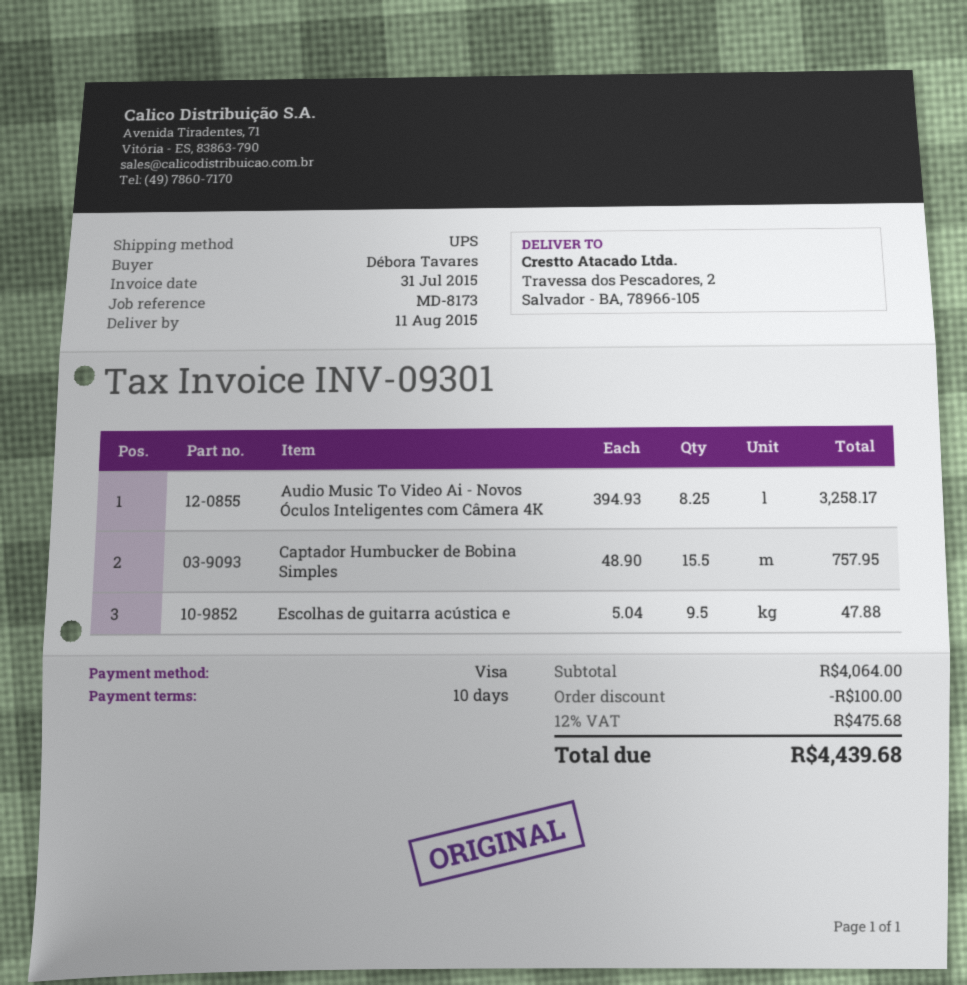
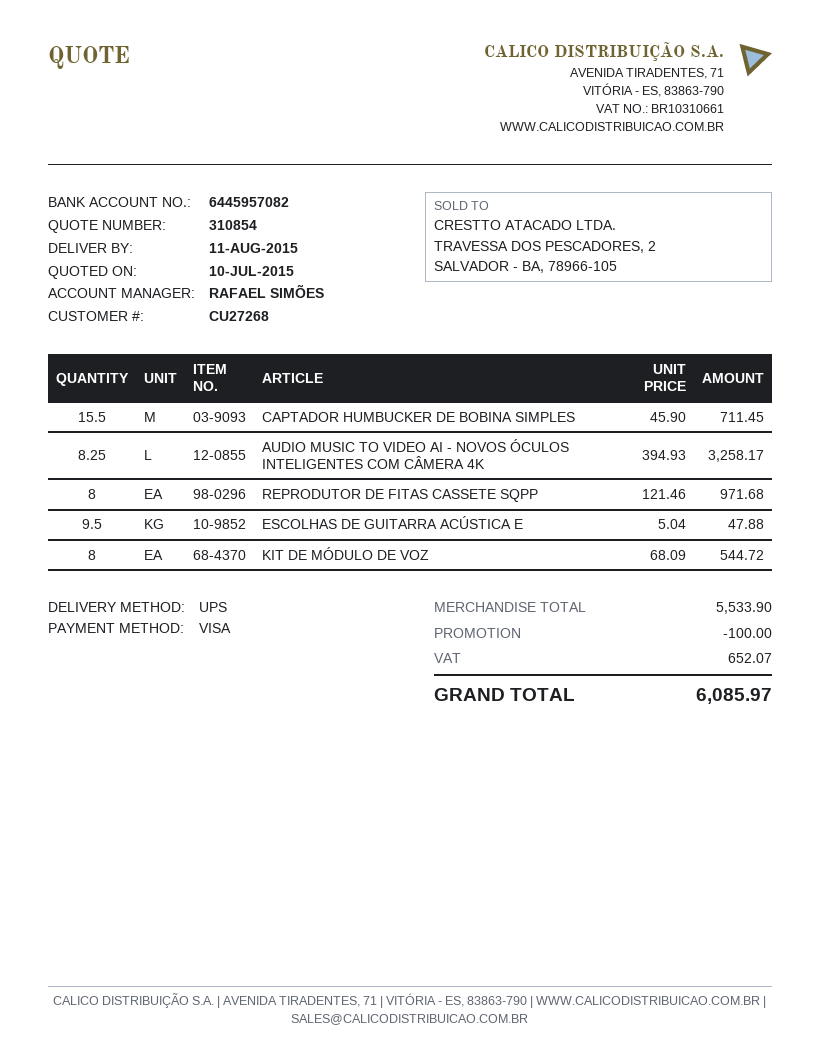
Captador Humbucker de Bobina Simples: 15.5 x 48.90 = 757.95 -> 15.5 x 45.90 = 711.45
REPRODUTOR DE FITAS CASSETE SQPP: none -> 8 x 121.46 = 971.68
KIT DE MÓDULO DE VOZ: none -> 8 x 68.09 = 544.72
subtotal: 4064.00 -> 5533.90
tax: 475.68 -> 652.07
total: 4439.68 -> 6085.97

